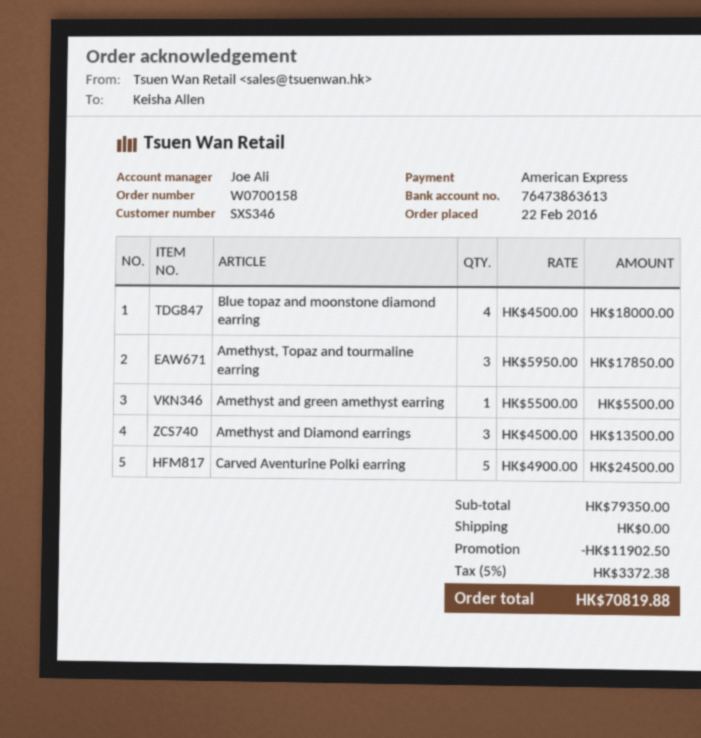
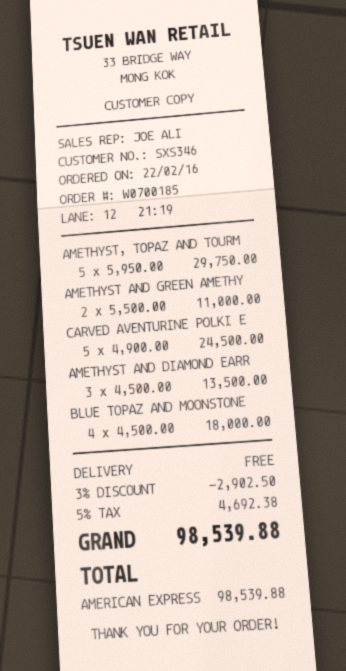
order number: W0700158 -> W0700185
Amethyst, Topaz and tourmaline earring: 3 x 5950.00 = 17850.00 -> 5 x 5950.00 = 29750.00
Amethyst and green amethyst earring: 1 x 5500.00 = 5500.00 -> 2 x 5500.00 = 11000.00
discount: 11902.50 -> 2902.50
tax: 5% = 3372.38 -> 5% = 4692.38
total: 70819.88 -> 98539.88

